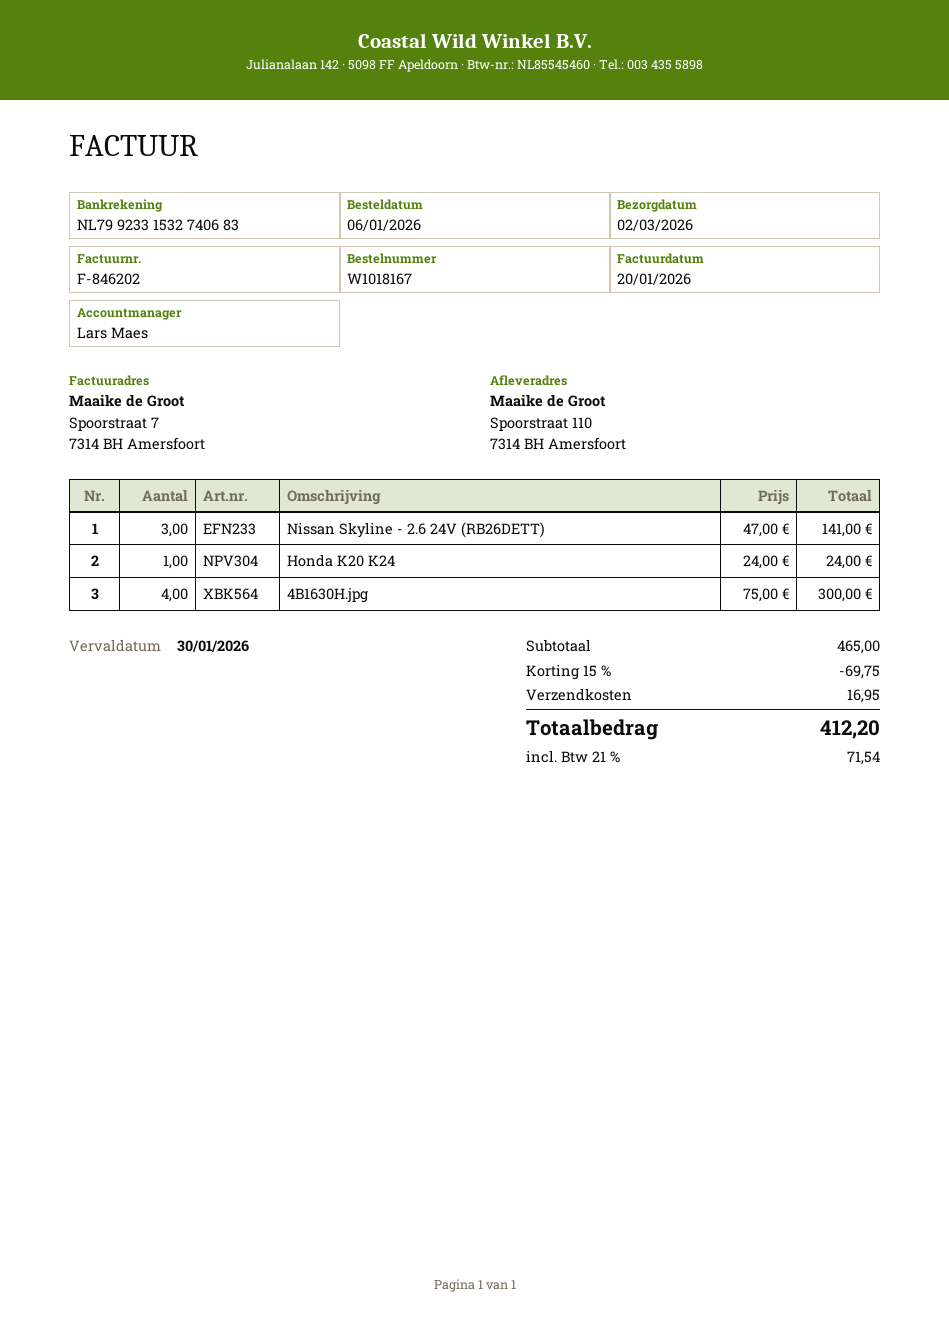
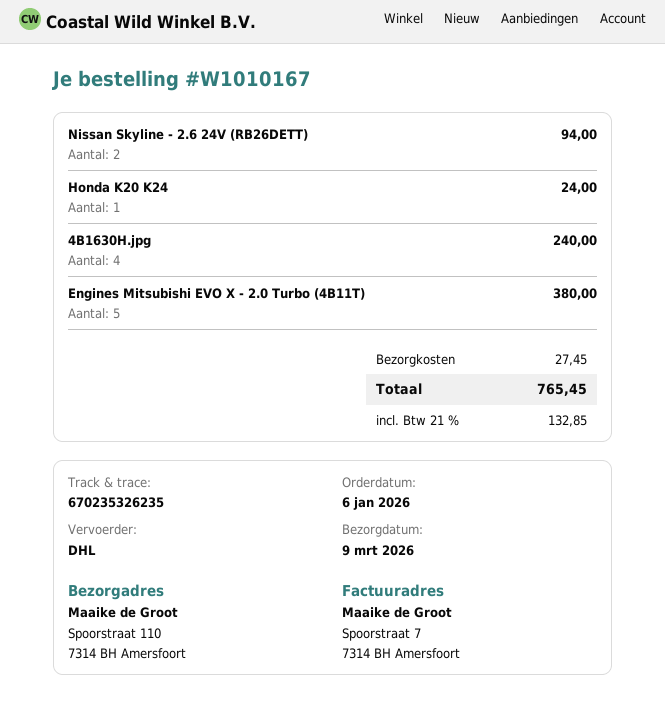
order number: W1018167 -> W1010167
delivery date: 2026-03-02 -> 2026-03-09
Nissan Skyline - 2.6 24V (RB26DETT): 3 for 141.00 -> 2 for 94.00
4B1630H.jpg: 4 for 300.00 -> 4 for 240.00
Engines Mitsubishi EVO X - 2.0 Turbo (4B11T): none -> 5 for 380.00
discount: 15% = 69.75 -> none
shipping: 16.95 -> 27.45
tax: 21% = 71.54 -> 21% = 132.85
total: 412.20 -> 765.45

